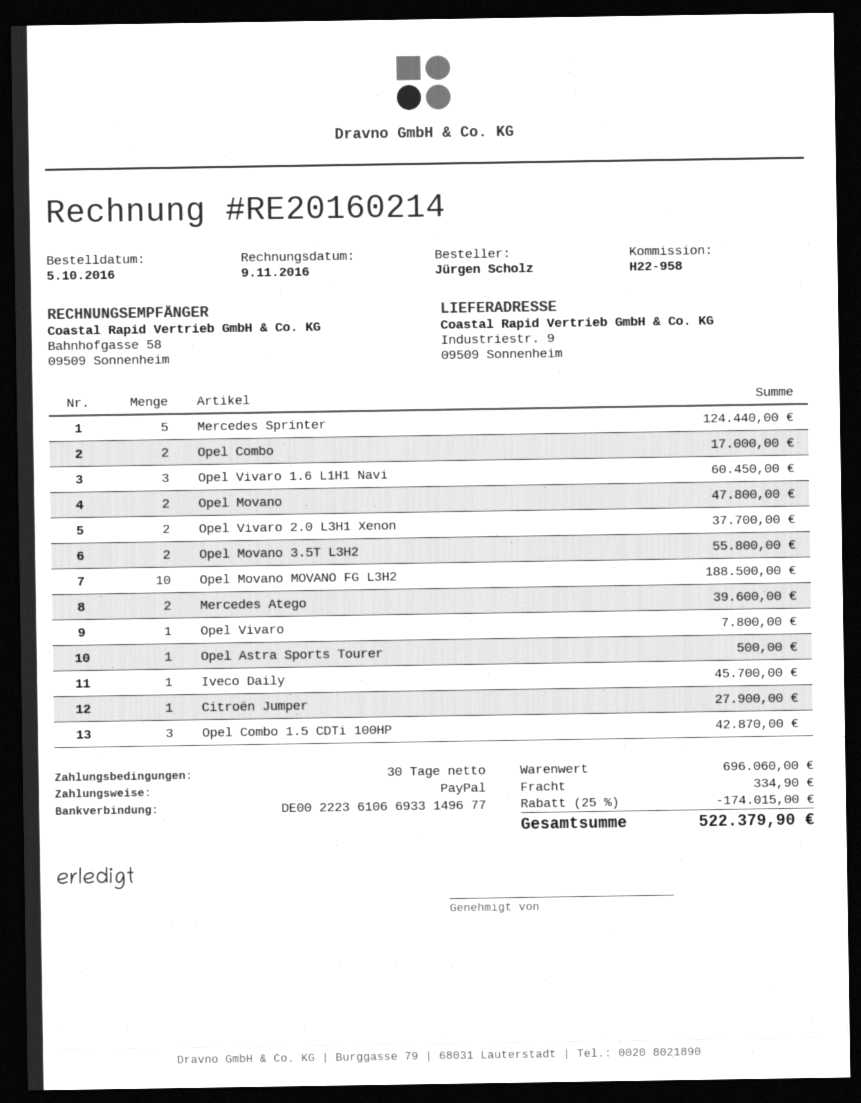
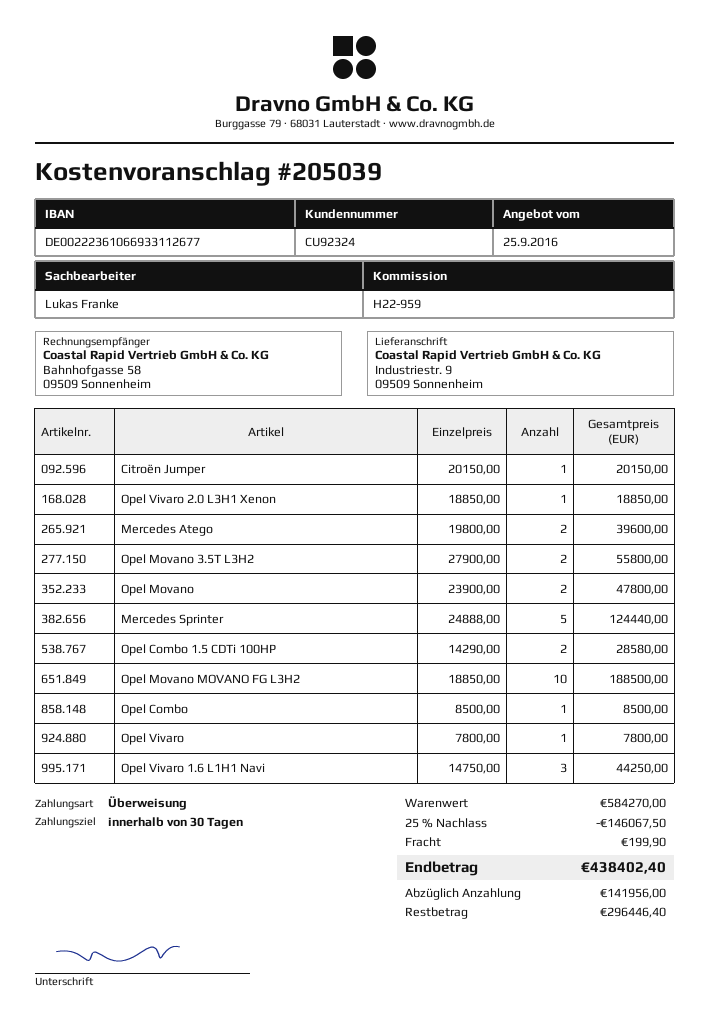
reference: H22-958 -> H22-959
payment method: PayPal -> bank transfer
bank account: DE00222361066933149677 -> DE00222361066933112677
Opel Combo: 2 for 17000.00 -> 1 for 8500.00
Opel Vivaro 1.6 L1H1 Navi: 3 for 60450.00 -> 3 for 44250.00
Opel Vivaro 2.0 L3H1 Xenon: 2 for 37700.00 -> 1 for 18850.00
Opel Astra Sports Tourer: 1 for 500.00 -> none
Iveco Daily: 1 for 45700.00 -> none
Citroën Jumper: 1 for 27900.00 -> 1 for 20150.00
Opel Combo 1.5 CDTi 100HP: 3 for 42870.00 -> 2 for 28580.00
subtotal: 696060.00 -> 584270.00
discount: 25% = 174015.00 -> 25% = 146067.50
shipping: 334.90 -> 199.90
total: 522379.90 -> 438402.40

